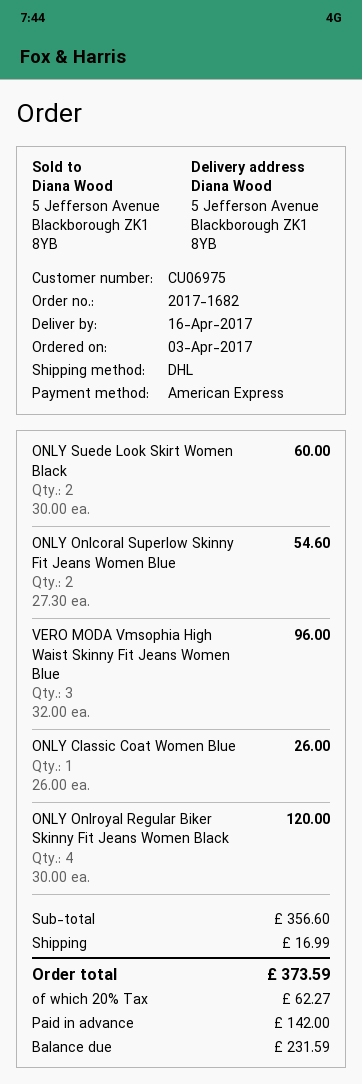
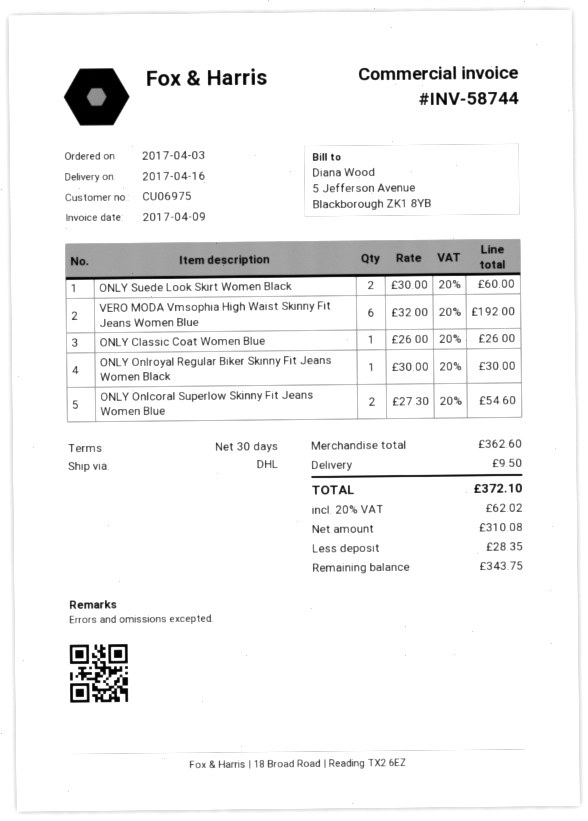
VERO MODA Vmsophia High Waist Skinny Fit Jeans Women Blue: 3 x 32.00 = 96.00 -> 6 x 32.00 = 192.00
ONLY Onlroyal Regular Biker Skinny Fit Jeans Women Black: 4 x 30.00 = 120.00 -> 1 x 30.00 = 30.00
subtotal: 356.60 -> 362.60
shipping: 16.99 -> 9.50
tax: 20% = 62.27 -> 20% = 62.02
total: 373.59 -> 372.10
deposit: 142.00 -> 28.35
balance: 231.59 -> 343.75

